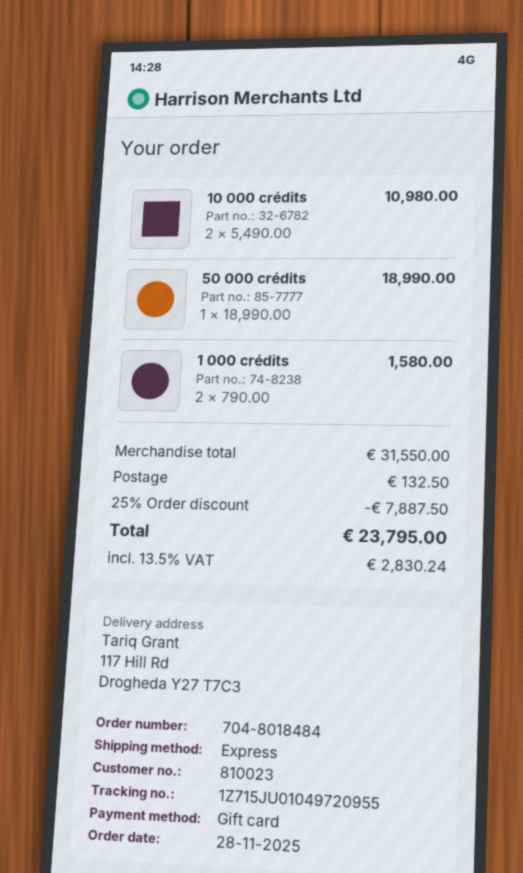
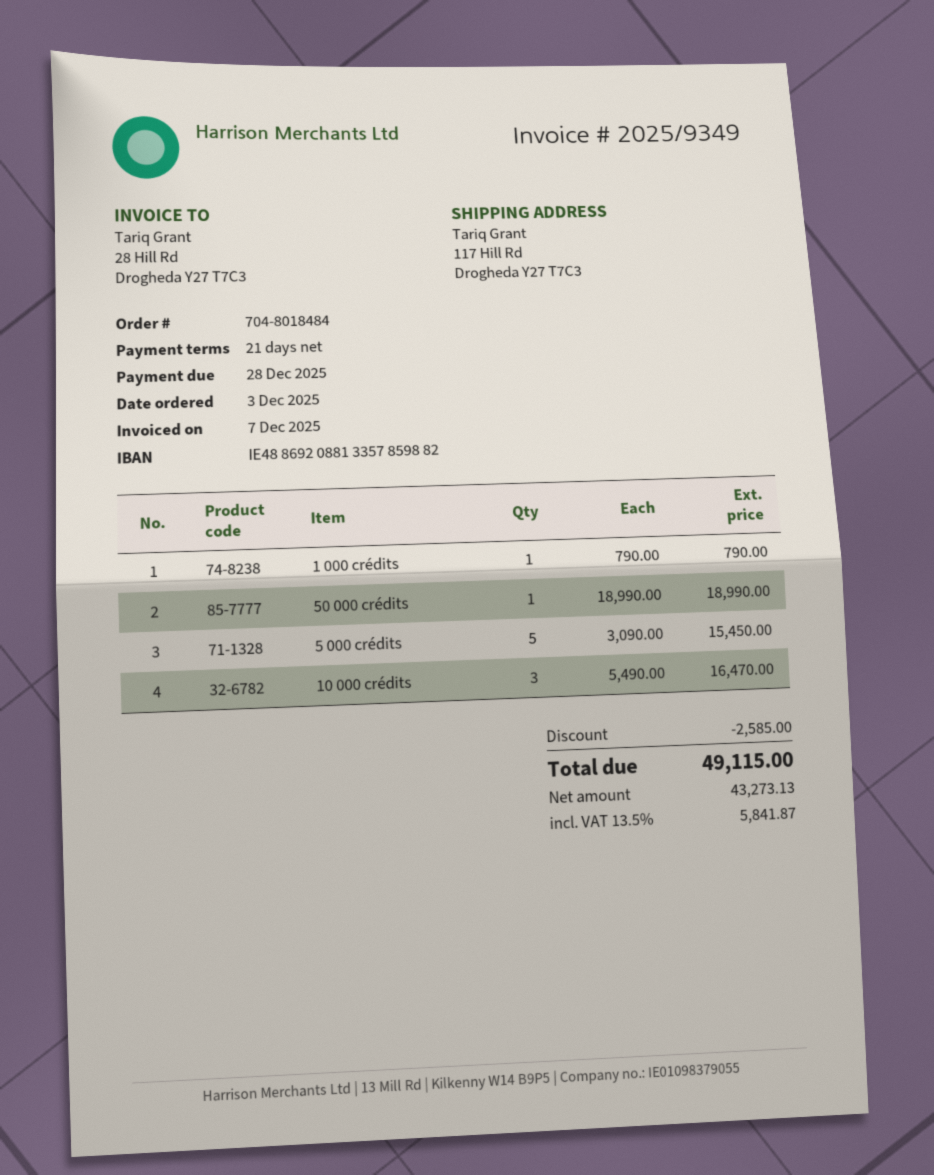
order date: 2025-11-28 -> 2025-12-03
10 000 crédits: 2 x 5490.00 = 10980.00 -> 3 x 5490.00 = 16470.00
1 000 crédits: 2 x 790.00 = 1580.00 -> 1 x 790.00 = 790.00
5 000 crédits: none -> 5 x 3090.00 = 15450.00
discount: 7887.50 -> 2585.00
shipping: 132.50 -> none
tax: 13.5% = 2830.24 -> 13.5% = 5841.87
total: 23795.00 -> 49115.00

